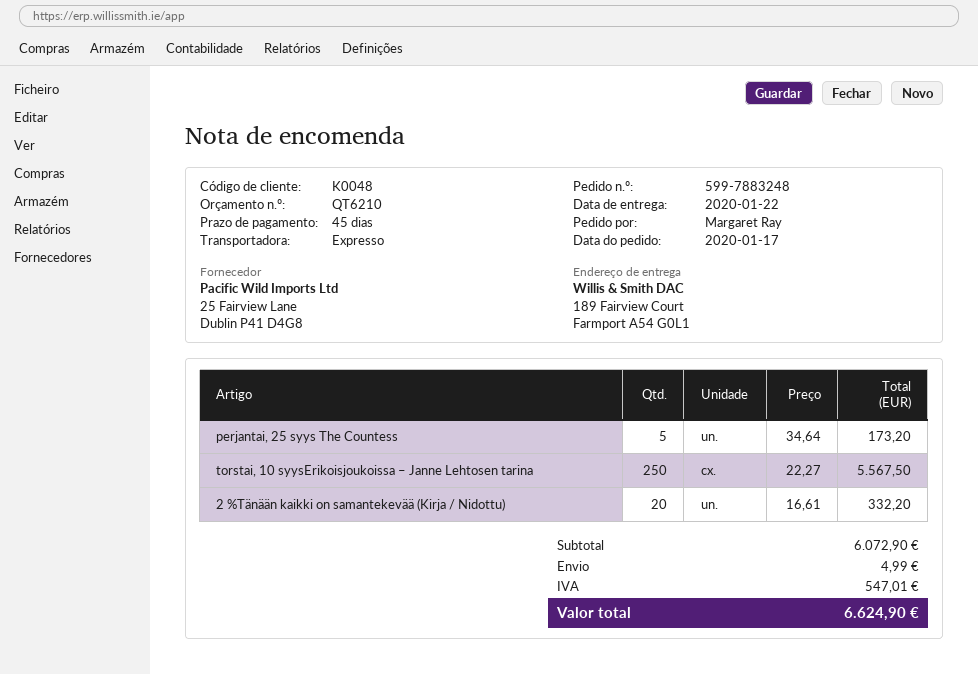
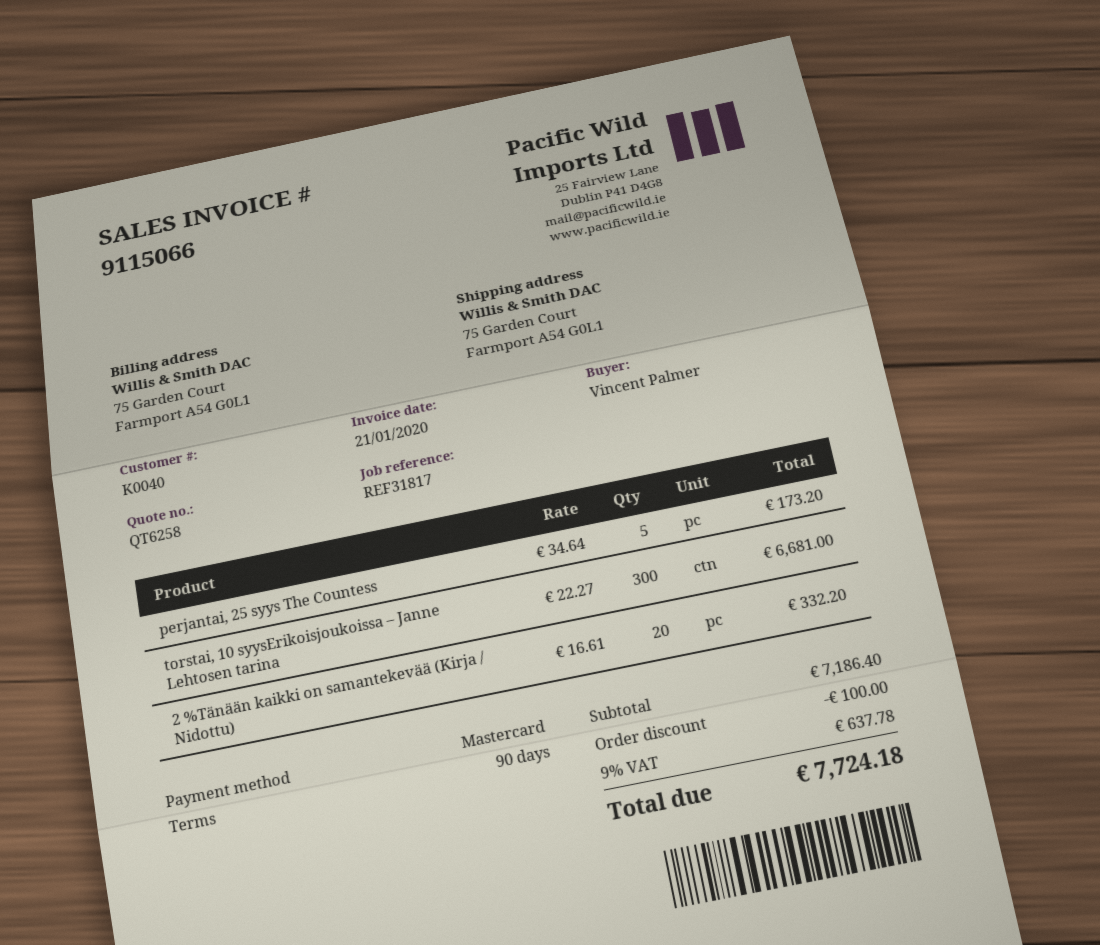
quote number: QT6210 -> QT6258
payment terms: 45 days -> 90 days
customer number: K0048 -> K0040
ordered by: Margaret Ray -> Vincent Palmer
ship to: 189 Fairview Court, Farmport A54 G0L1 -> 75 Garden Court, Farmport A54 G0L1
torstai, 10 syysErikoisjoukoissa – Janne Lehtosen tarina: 250 x 22.27 = 5567.50 -> 300 x 22.27 = 6681.00
subtotal: 6072.90 -> 7186.40
discount: none -> 100.00
shipping: 4.99 -> none
tax: 547.01 -> 637.78
total: 6624.90 -> 7724.18

